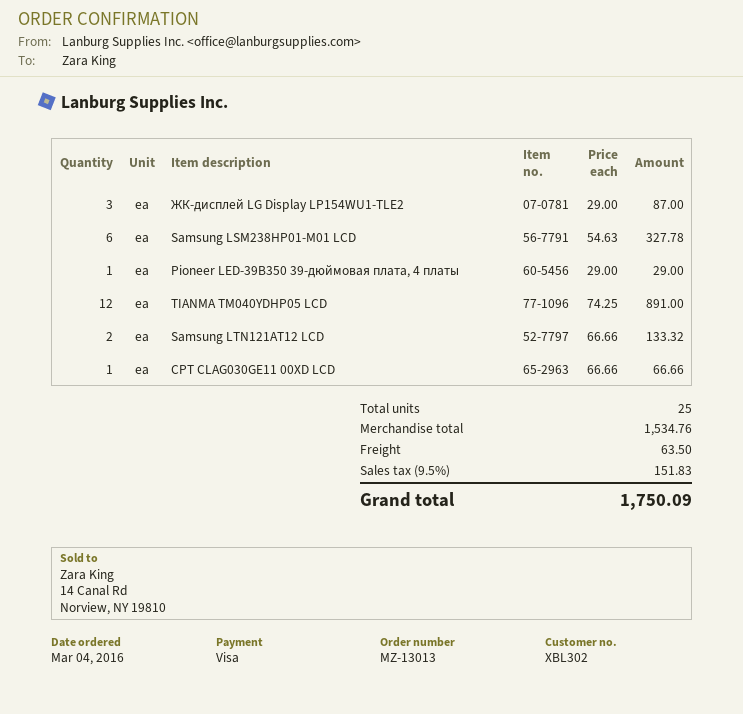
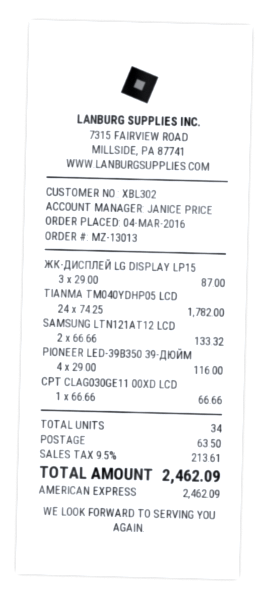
payment method: Visa -> American Express
Samsung LSM238HP01-M01 LCD: 6 x 54.63 = 327.78 -> none
Pioneer LED-39B350 39-дюймовая плата, 4 платы: 1 x 29.00 = 29.00 -> 4 x 29.00 = 116.00
TIANMA TM040YDHP05 LCD: 12 x 74.25 = 891.00 -> 24 x 74.25 = 1782.00
total quantity: 25 -> 34
tax: 9.5% = 151.83 -> 9.5% = 213.61
total: 1750.09 -> 2462.09

